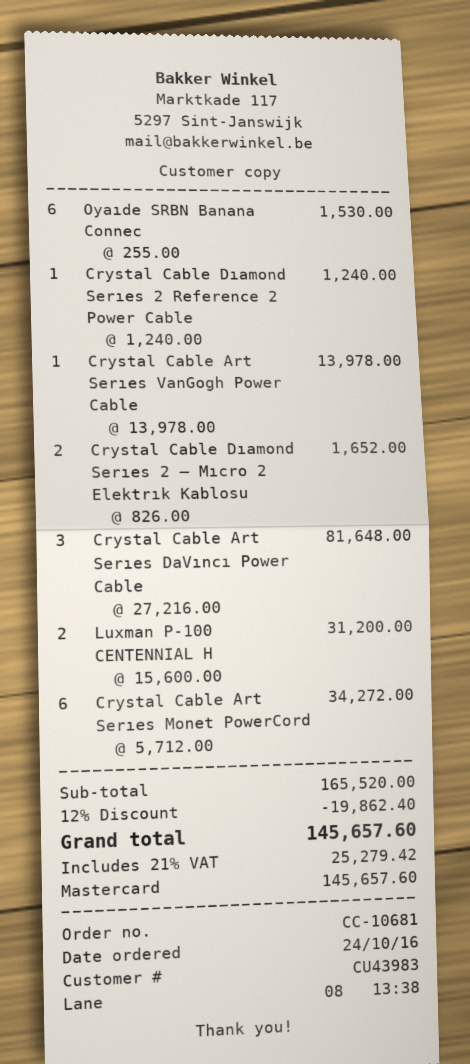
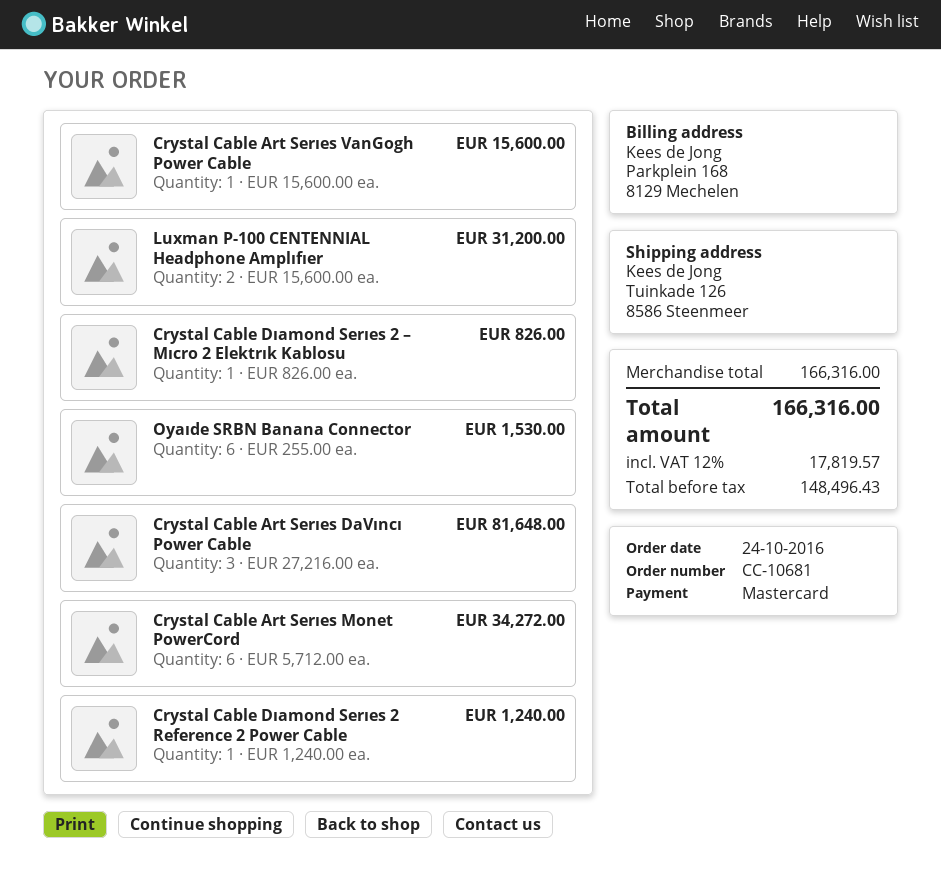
Crystal Cable Art Serıes VanGogh Power Cable: 1 x 13978.00 = 13978.00 -> 1 x 15600.00 = 15600.00
Crystal Cable Dıamond Serıes 2 – Mıcro 2 Elektrık Kablosu: 2 x 826.00 = 1652.00 -> 1 x 826.00 = 826.00
subtotal: 165520.00 -> 166316.00
discount: 12% = 19862.40 -> none
tax: 21% = 25279.42 -> 12% = 17819.57
total: 145657.60 -> 166316.00

